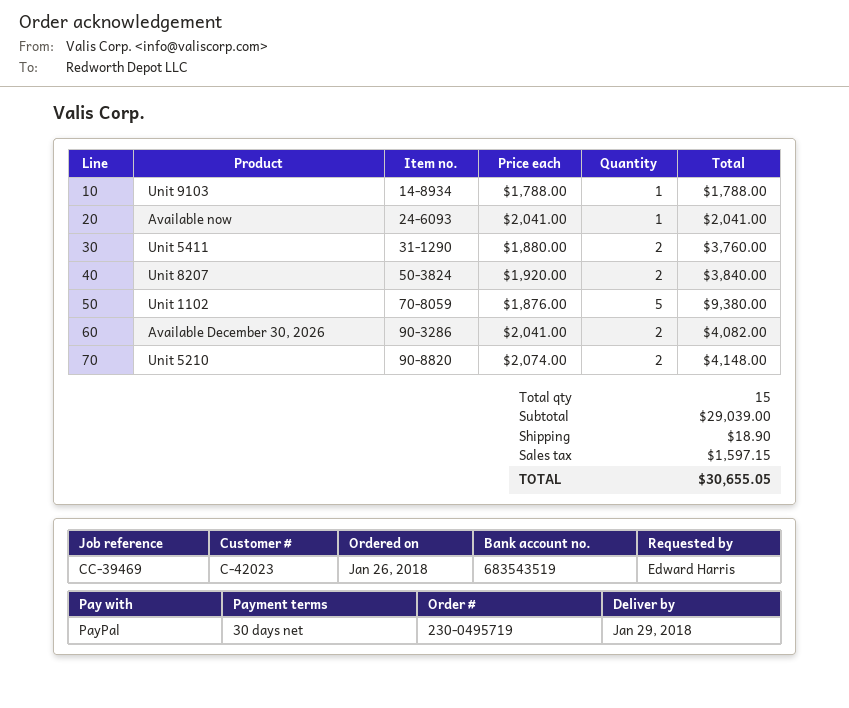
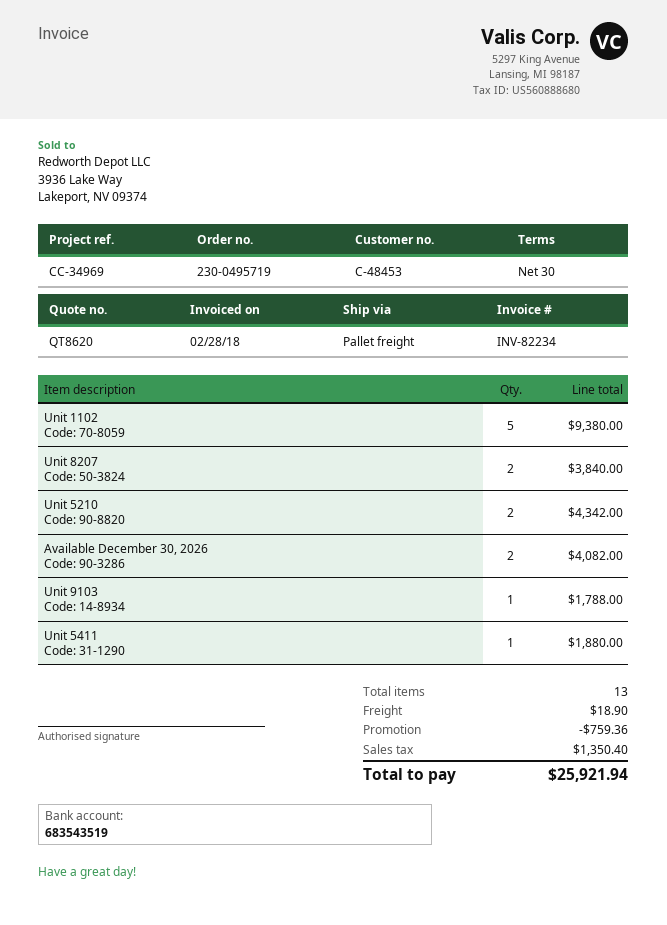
customer number: C-42023 -> C-48453
reference: CC-39469 -> CC-34969
Available now: 1 for 2041.00 -> none
Unit 5411: 2 for 3760.00 -> 1 for 1880.00
Unit 5210: 2 for 4148.00 -> 2 for 4342.00
total quantity: 15 -> 13
discount: none -> 759.36
tax: 1597.15 -> 1350.40
total: 30655.05 -> 25921.94

